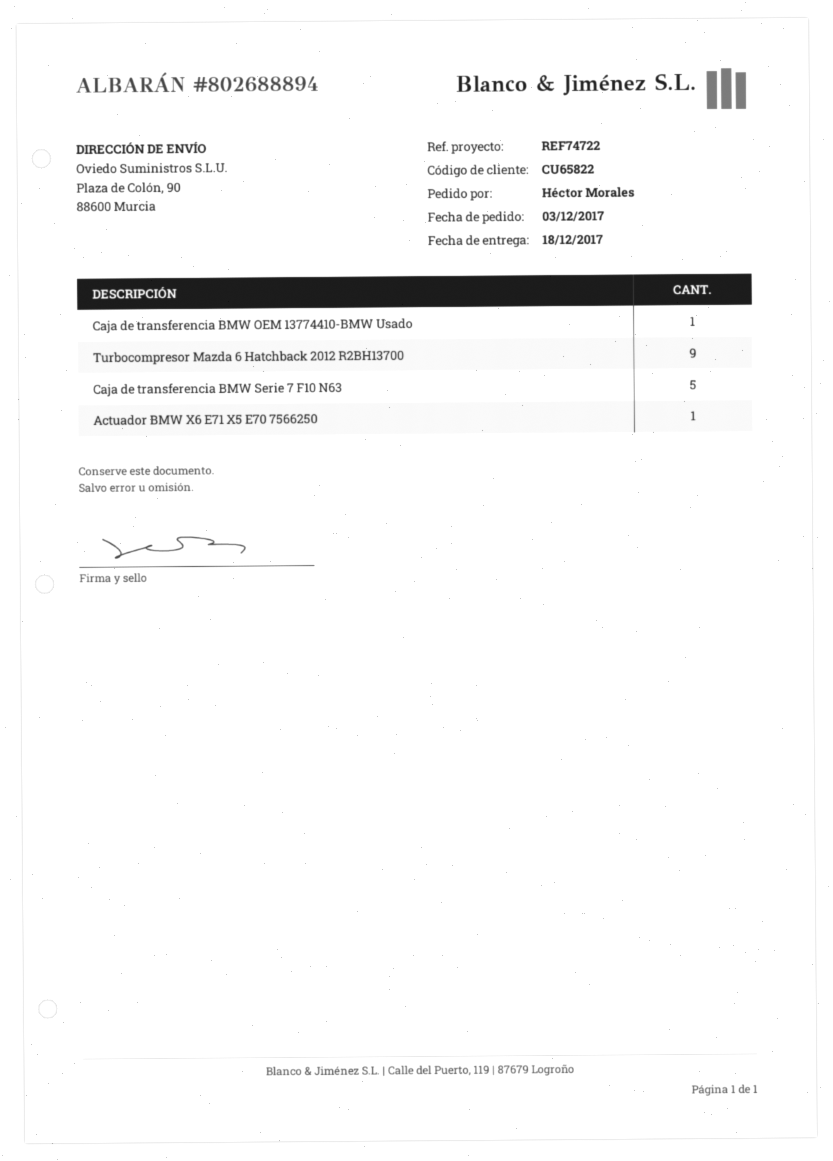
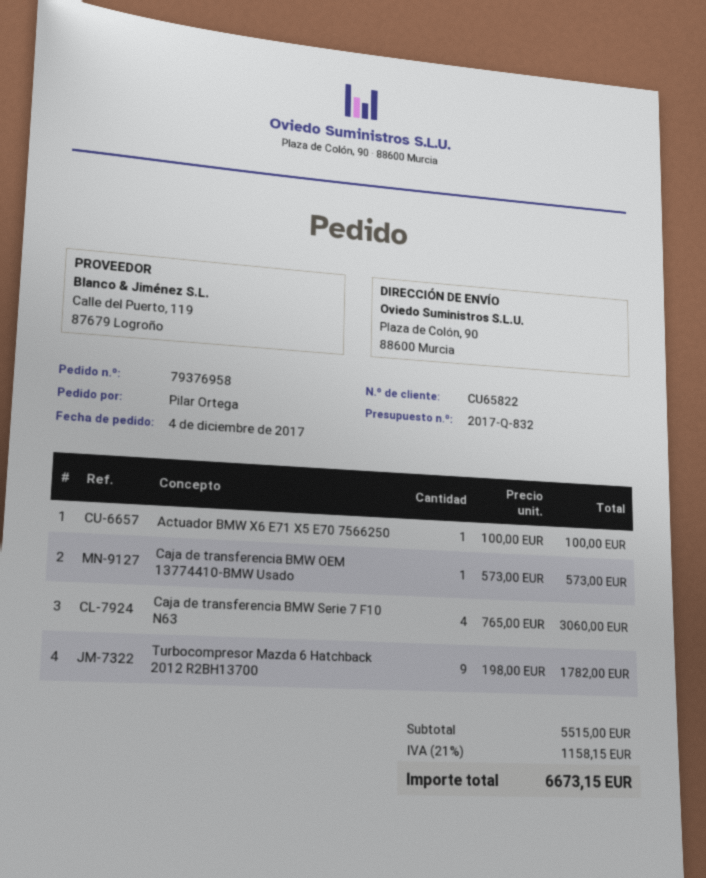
order date: 2017-12-03 -> 2017-12-04
ordered by: Héctor Morales -> Pilar Ortega
Caja de transferencia BMW Serie 7 F10 N63: 5 -> 4

